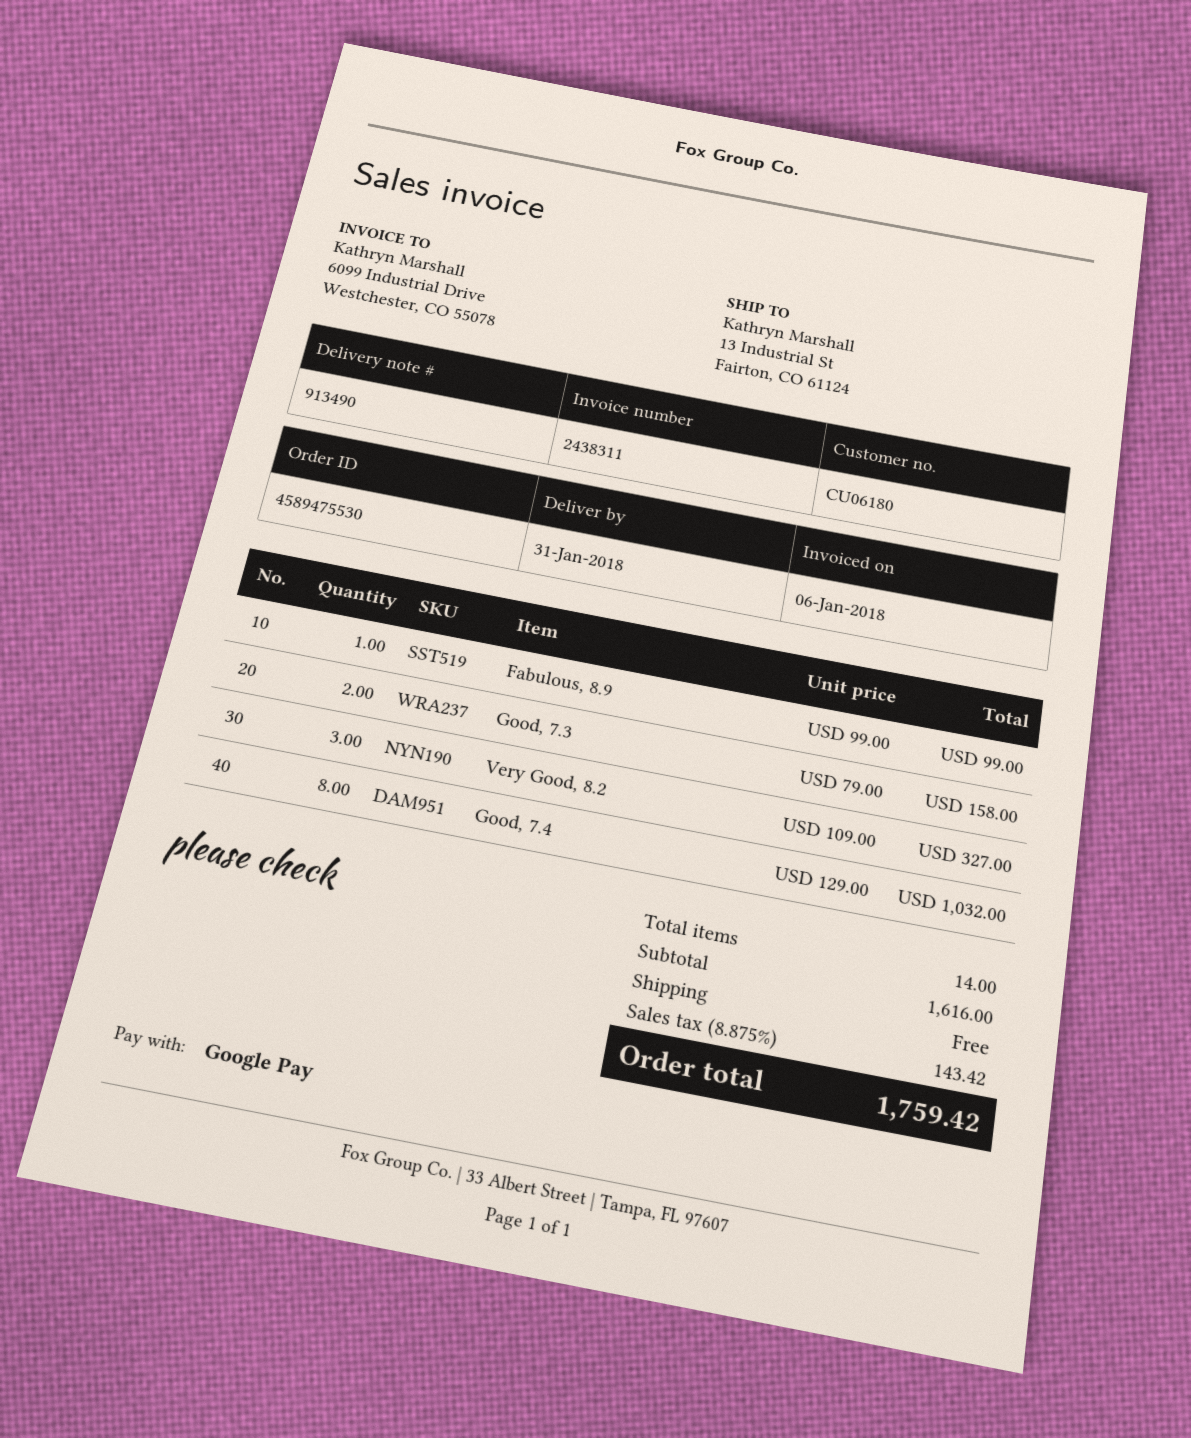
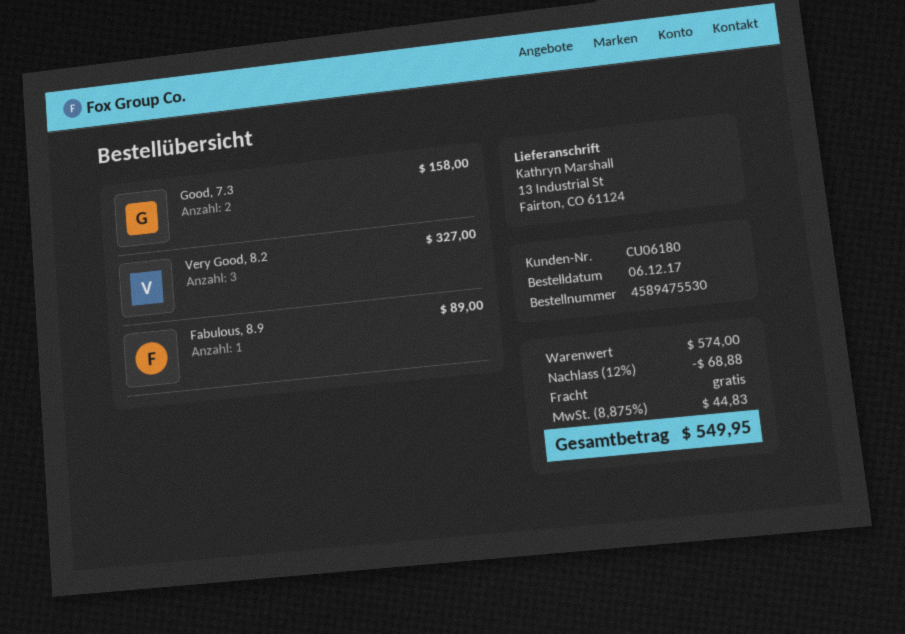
Fabulous, 8.9: 1 for 99.00 -> 1 for 89.00
Good, 7.4: 8 for 1032.00 -> none
subtotal: 1616.00 -> 574.00
discount: none -> 12% = 68.88
tax: 8.875% = 143.42 -> 8.875% = 44.83
total: 1759.42 -> 549.95

